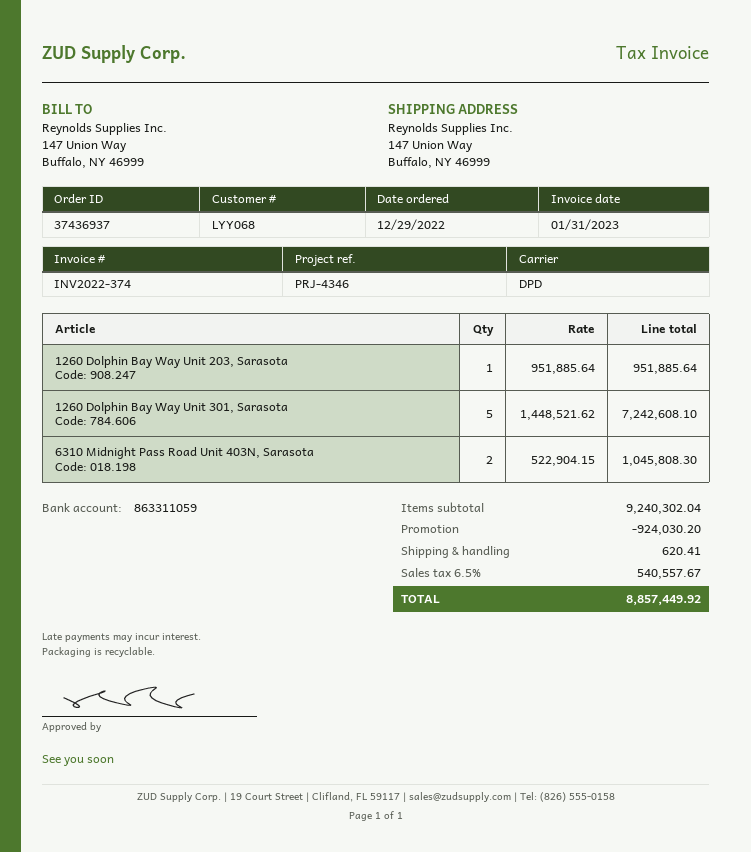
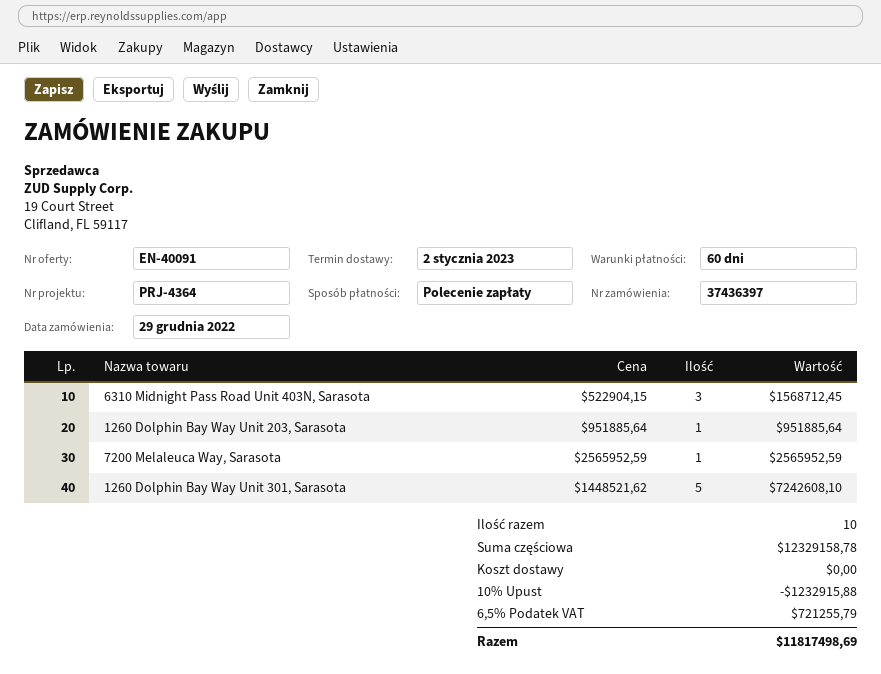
order number: 37436937 -> 37436397
reference: PRJ-4346 -> PRJ-4364
6310 Midnight Pass Road Unit 403N, Sarasota: 2 x 522904.15 = 1045808.30 -> 3 x 522904.15 = 1568712.45
7200 Melaleuca Way, Sarasota: none -> 1 x 2565952.59 = 2565952.59
subtotal: 9240302.04 -> 12329158.78
discount: 924030.20 -> 1232915.88
shipping: 620.41 -> 0.00
tax: 6.5% = 540557.67 -> 6.5% = 721255.79
total: 8857449.92 -> 11817498.69

